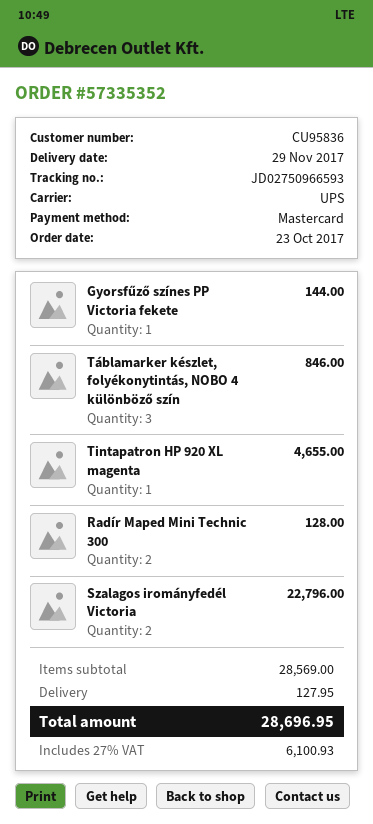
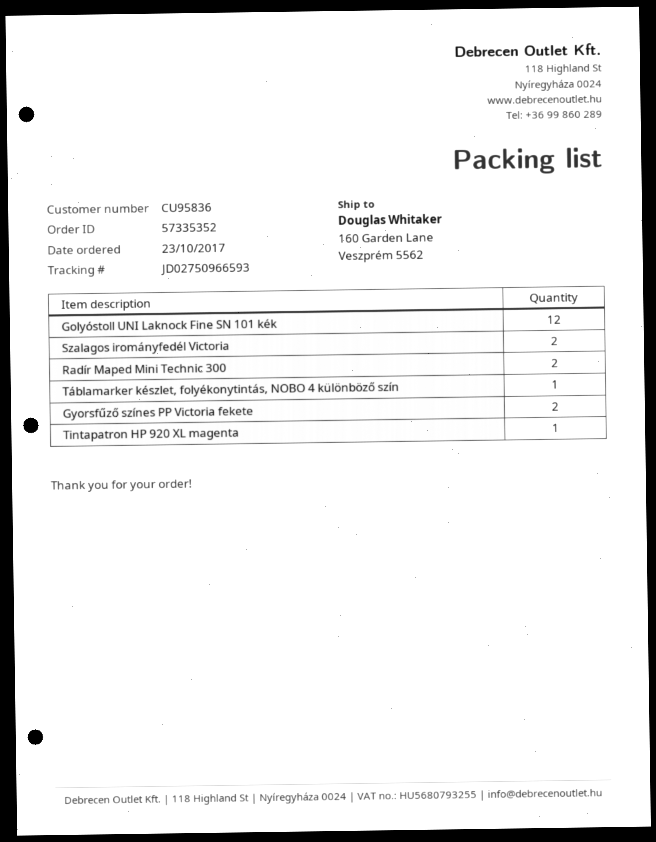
Gyorsfűző színes PP Victoria fekete: 1 -> 2
Táblamarker készlet, folyékonytintás, NOBO 4 különböző szín: 3 -> 1
Golyóstoll UNI Laknock Fine SN 101 kék: none -> 12

